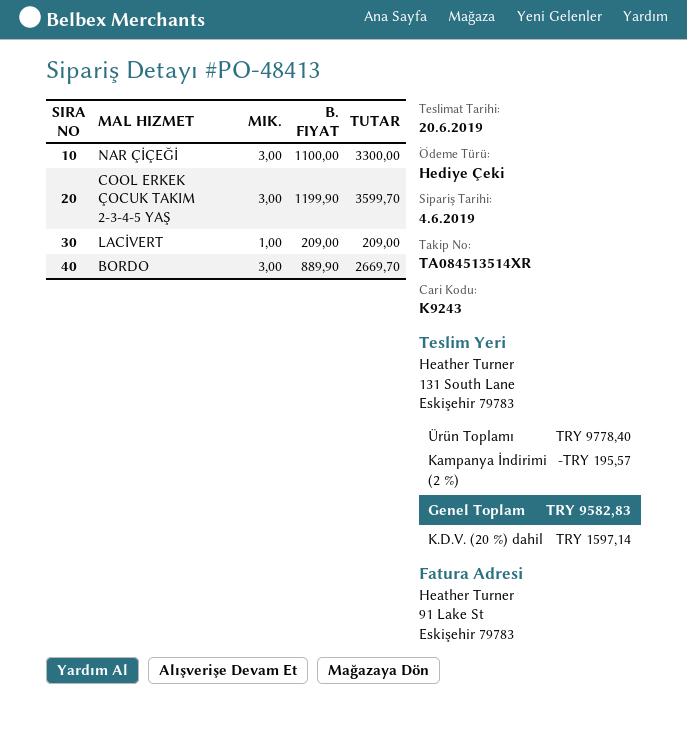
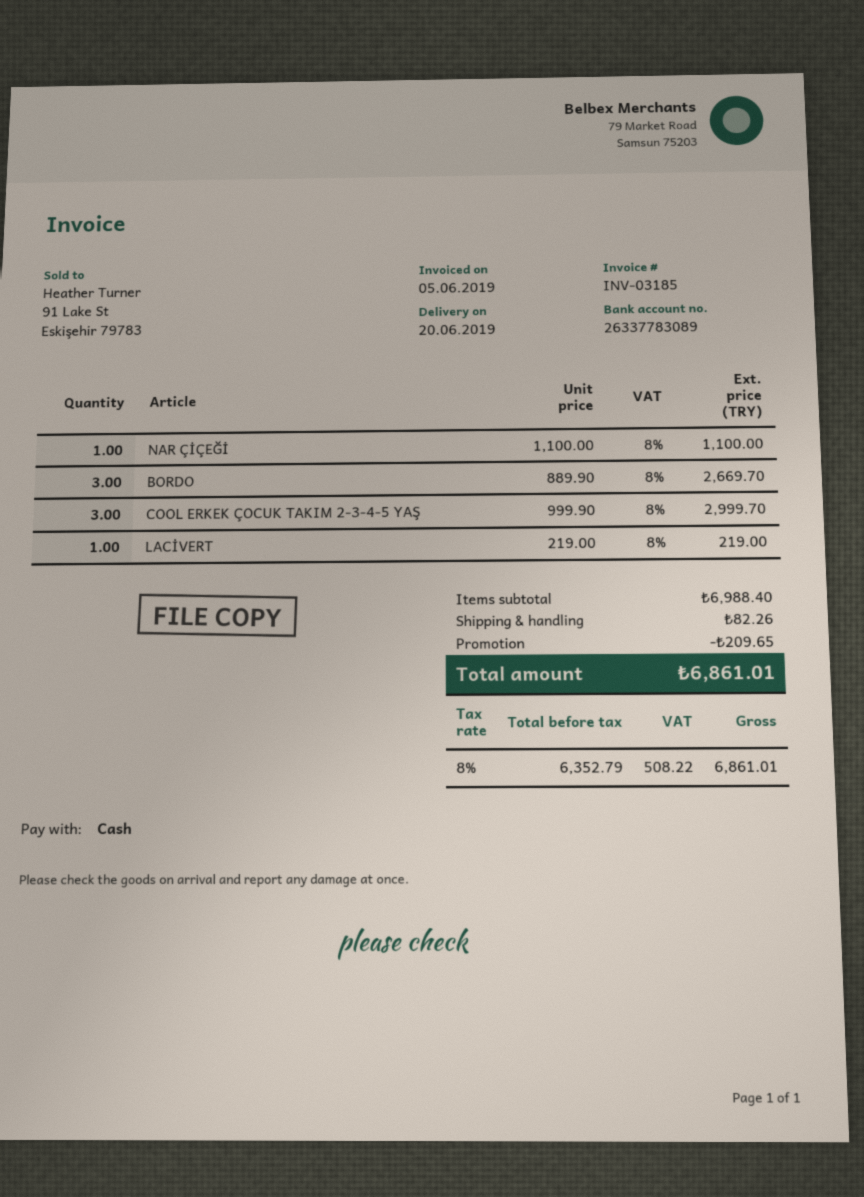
payment method: gift card -> cash
NAR ÇİÇEĞİ: 3 x 1100.00 = 3300.00 -> 1 x 1100.00 = 1100.00
COOL ERKEK ÇOCUK TAKIM 2-3-4-5 YAŞ: 3 x 1199.90 = 3599.70 -> 3 x 999.90 = 2999.70
LACİVERT: 1 x 209.00 = 209.00 -> 1 x 219.00 = 219.00
subtotal: 9778.40 -> 6988.40
discount: 195.57 -> 209.65
shipping: none -> 82.26
tax: 20% = 1597.14 -> 8% = 508.22
total: 9582.83 -> 6861.01

